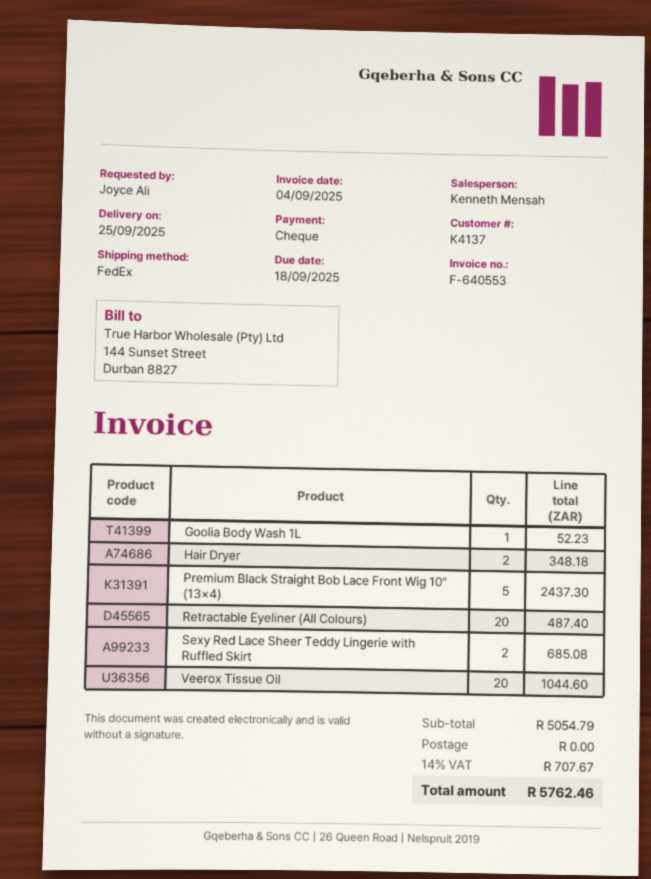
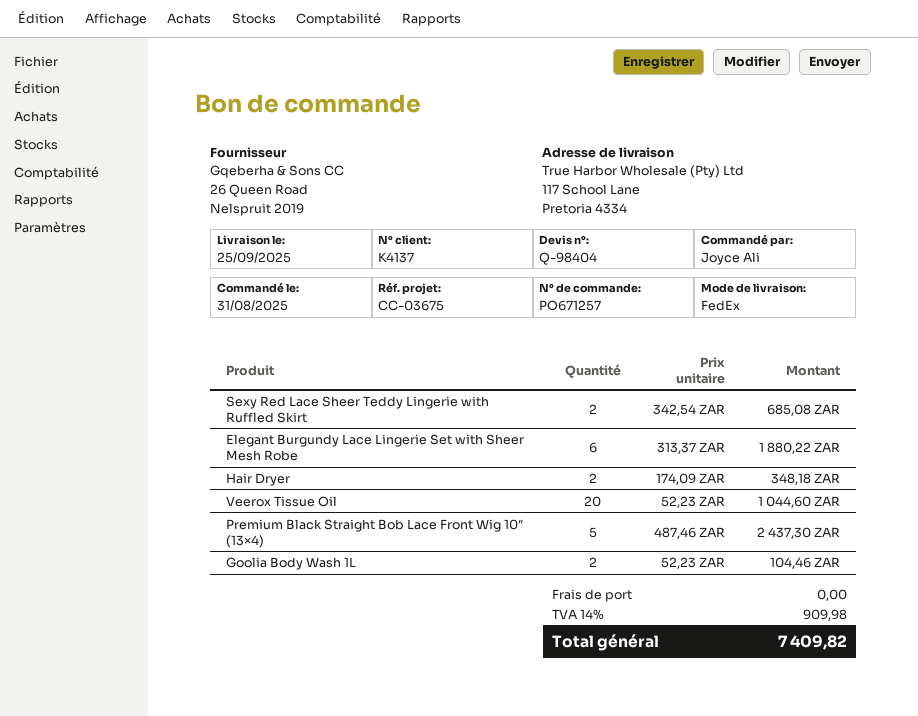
Goolia Body Wash 1L: 1 for 52.23 -> 2 for 104.46
Retractable Eyeliner (All Colours): 20 for 487.40 -> none
Elegant Burgundy Lace Lingerie Set with Sheer Mesh Robe: none -> 6 for 1880.22
tax: 14% = 707.67 -> 14% = 909.98
total: 5762.46 -> 7409.82

